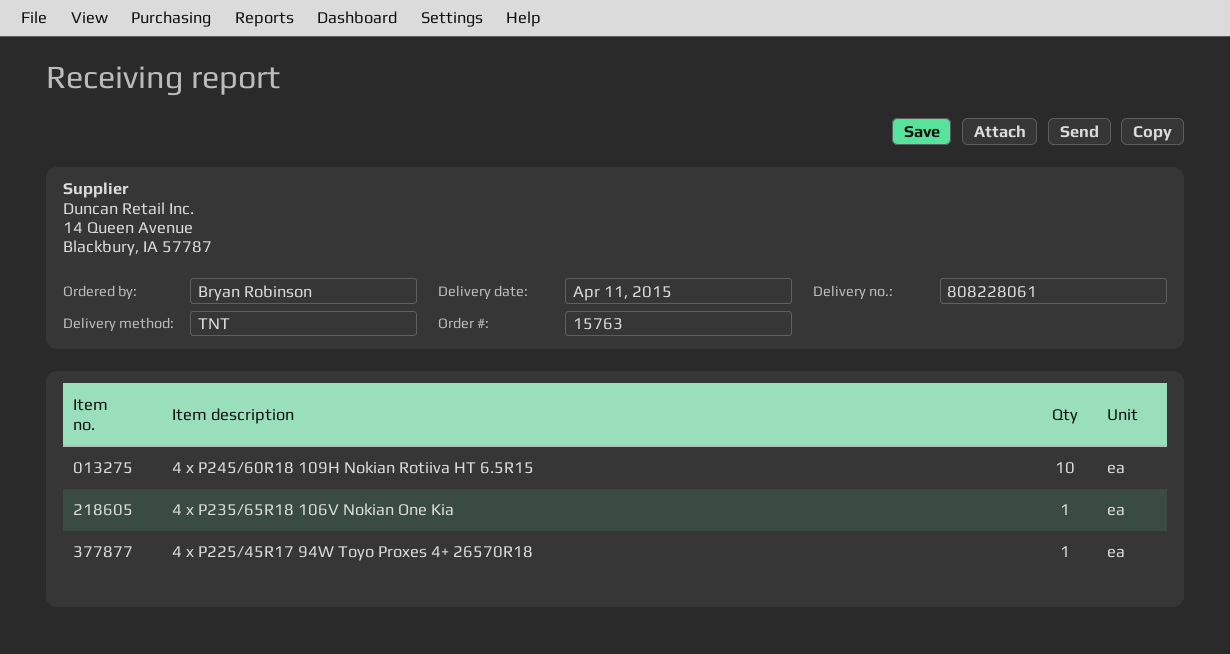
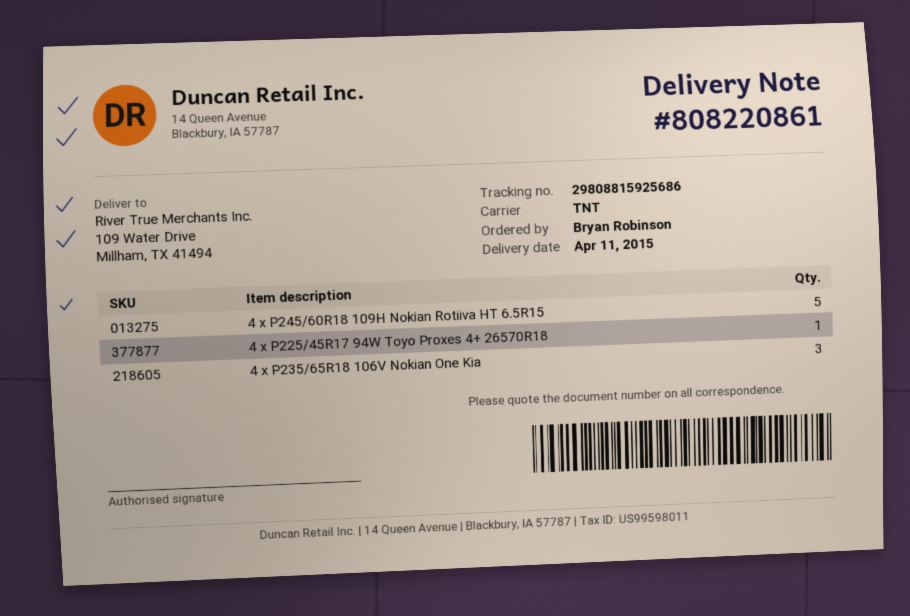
delivery note number: 808228061 -> 808220861
4 x P245/60R18 109H Nokian Rotiiva HT 6.5R15: 10 -> 5
4 x P235/65R18 106V Nokian One Kia: 1 -> 3

